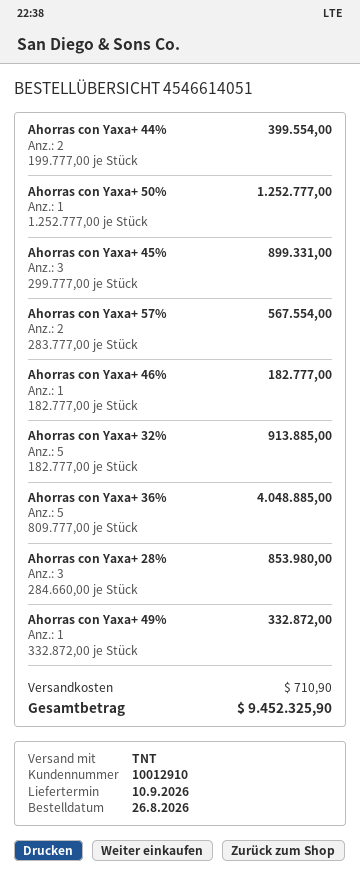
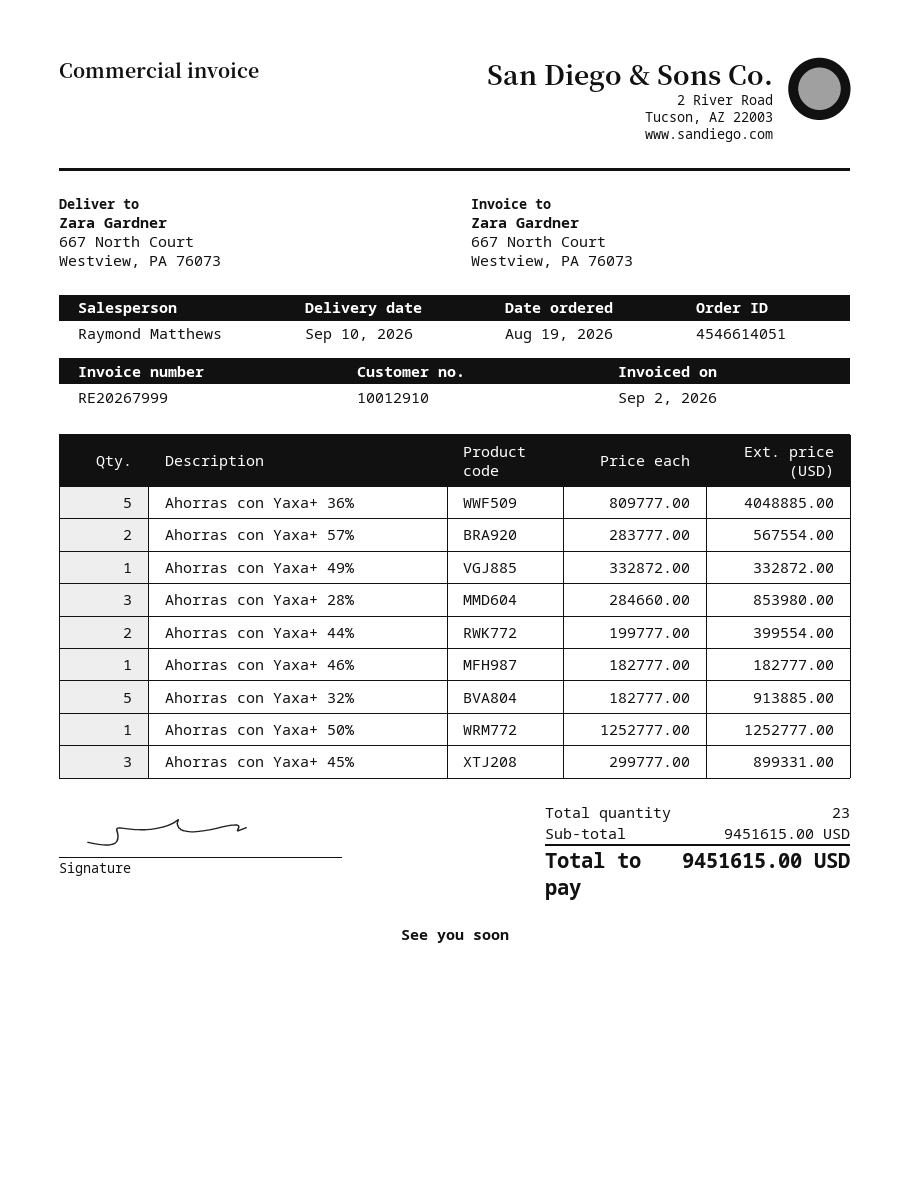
order date: 2026-08-26 -> 2026-08-19
shipping: 710.90 -> none
total: 9452325.90 -> 9451615.00

